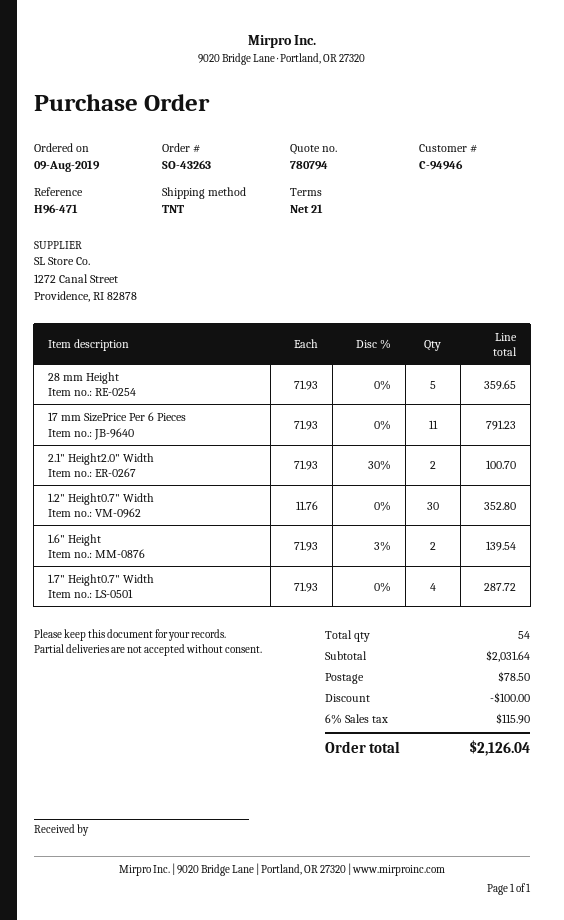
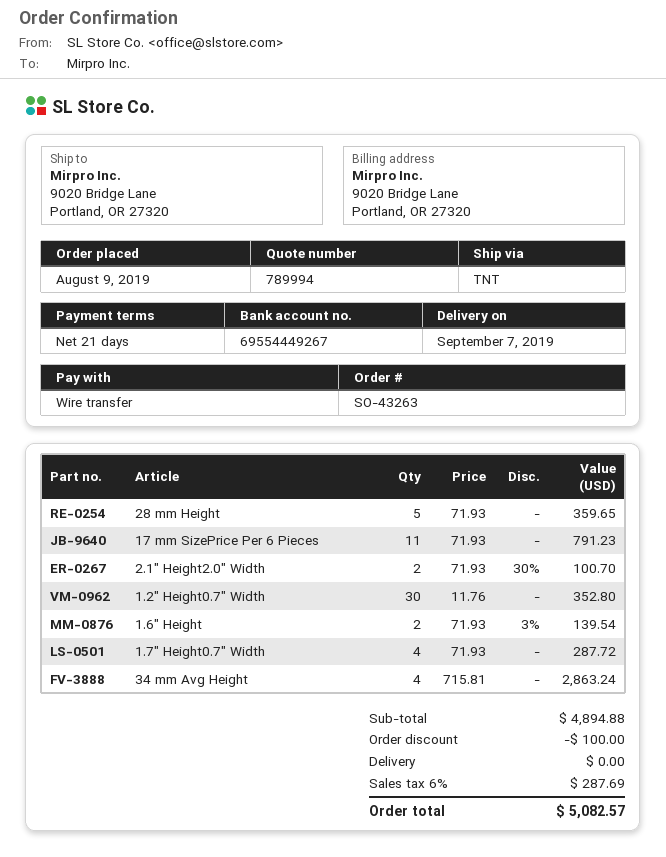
quote number: 780794 -> 789994
34 mm Avg Height: none -> 4 x 715.81 = 2863.24
subtotal: 2031.64 -> 4894.88
shipping: 78.50 -> 0.00
tax: 6% = 115.90 -> 6% = 287.69
total: 2126.04 -> 5082.57

